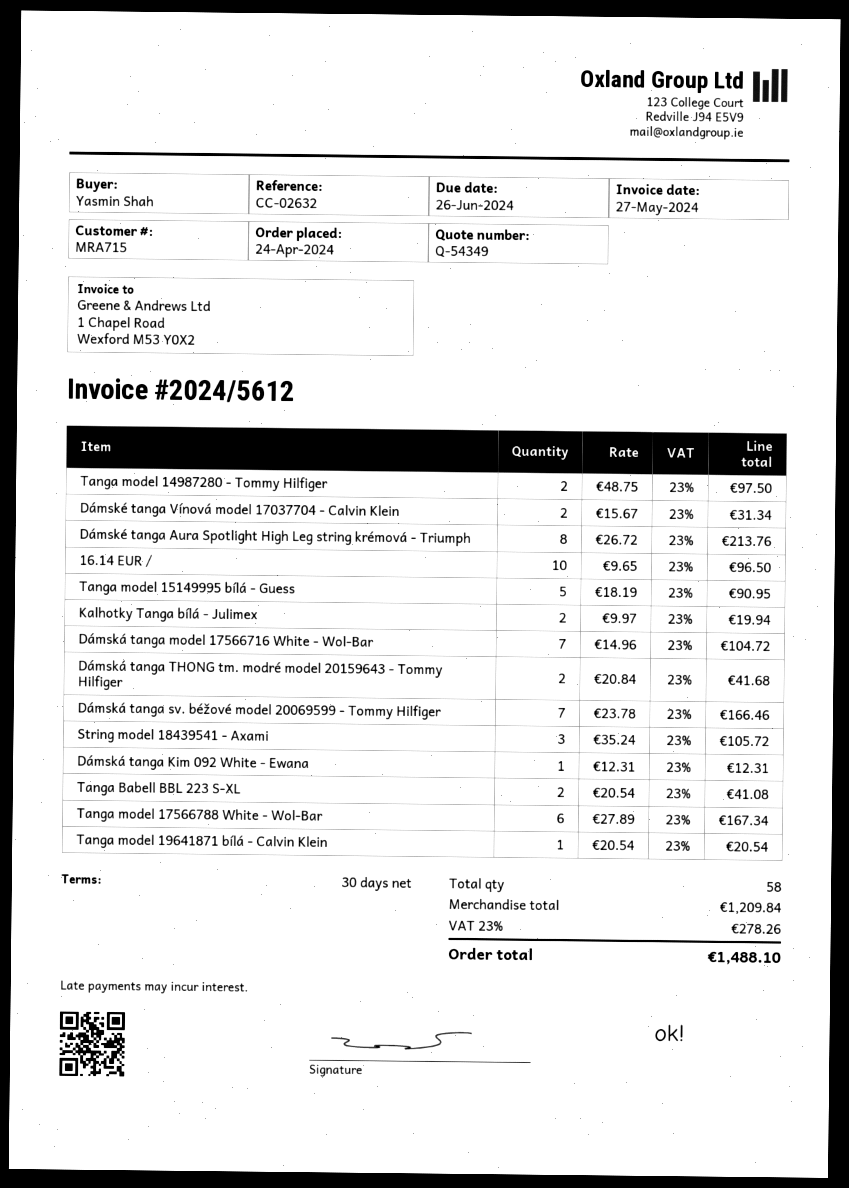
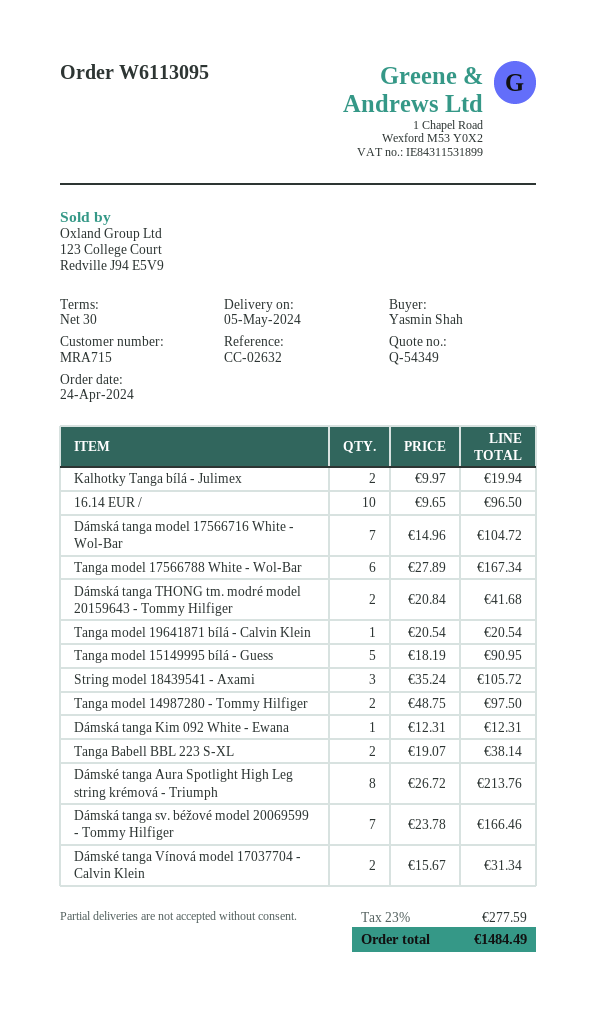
Tanga Babell BBL 223 S-XL: 2 x 20.54 = 41.08 -> 2 x 19.07 = 38.14
tax: 23% = 278.26 -> 23% = 277.59
total: 1488.10 -> 1484.49

